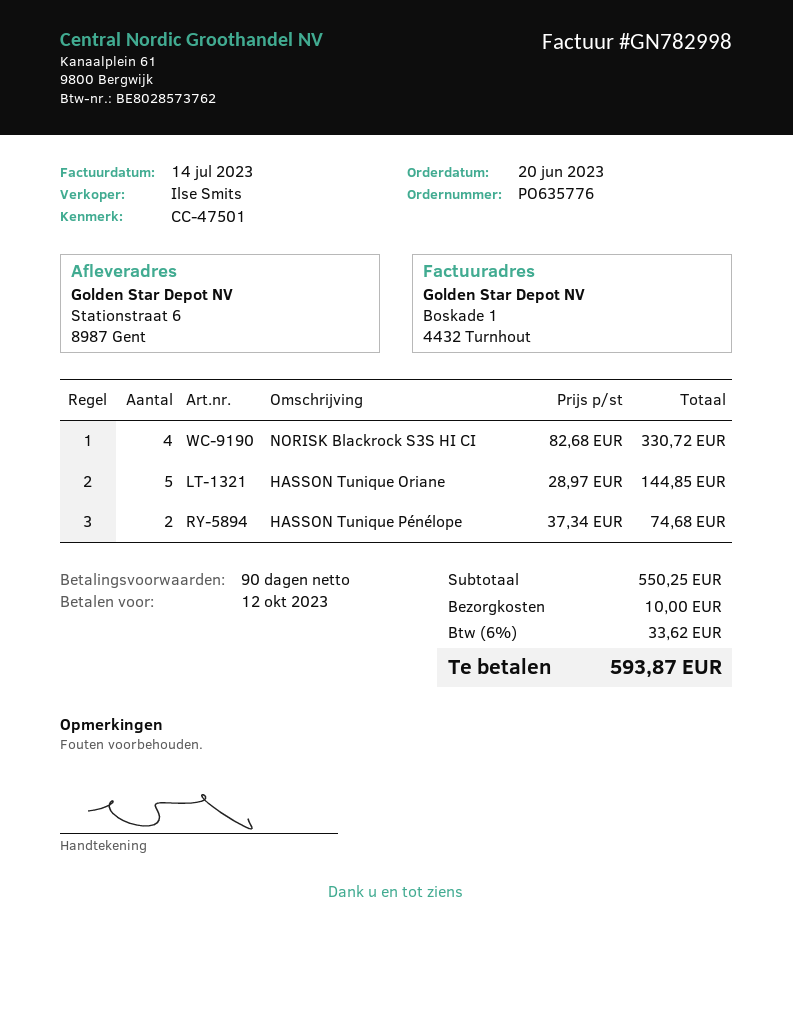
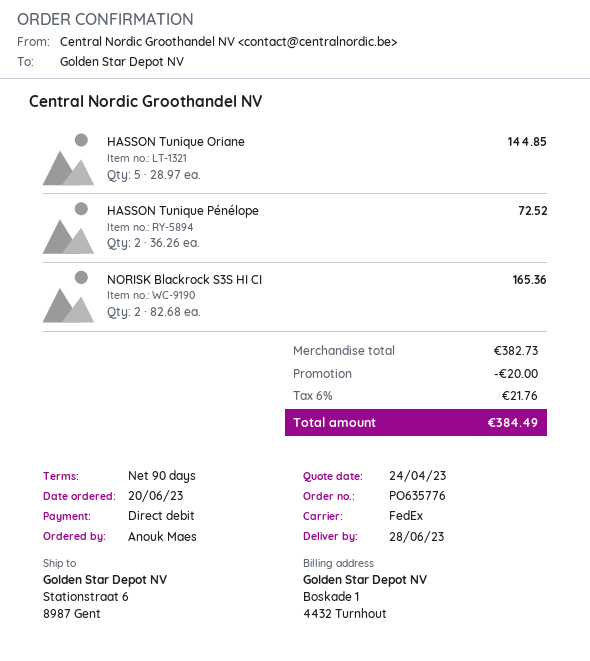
NORISK Blackrock S3S HI CI: 4 x 82.68 = 330.72 -> 2 x 82.68 = 165.36
HASSON Tunique Pénélope: 2 x 37.34 = 74.68 -> 2 x 36.26 = 72.52
subtotal: 550.25 -> 382.73
discount: none -> 20.00
shipping: 10.00 -> none
tax: 6% = 33.62 -> 6% = 21.76
total: 593.87 -> 384.49

